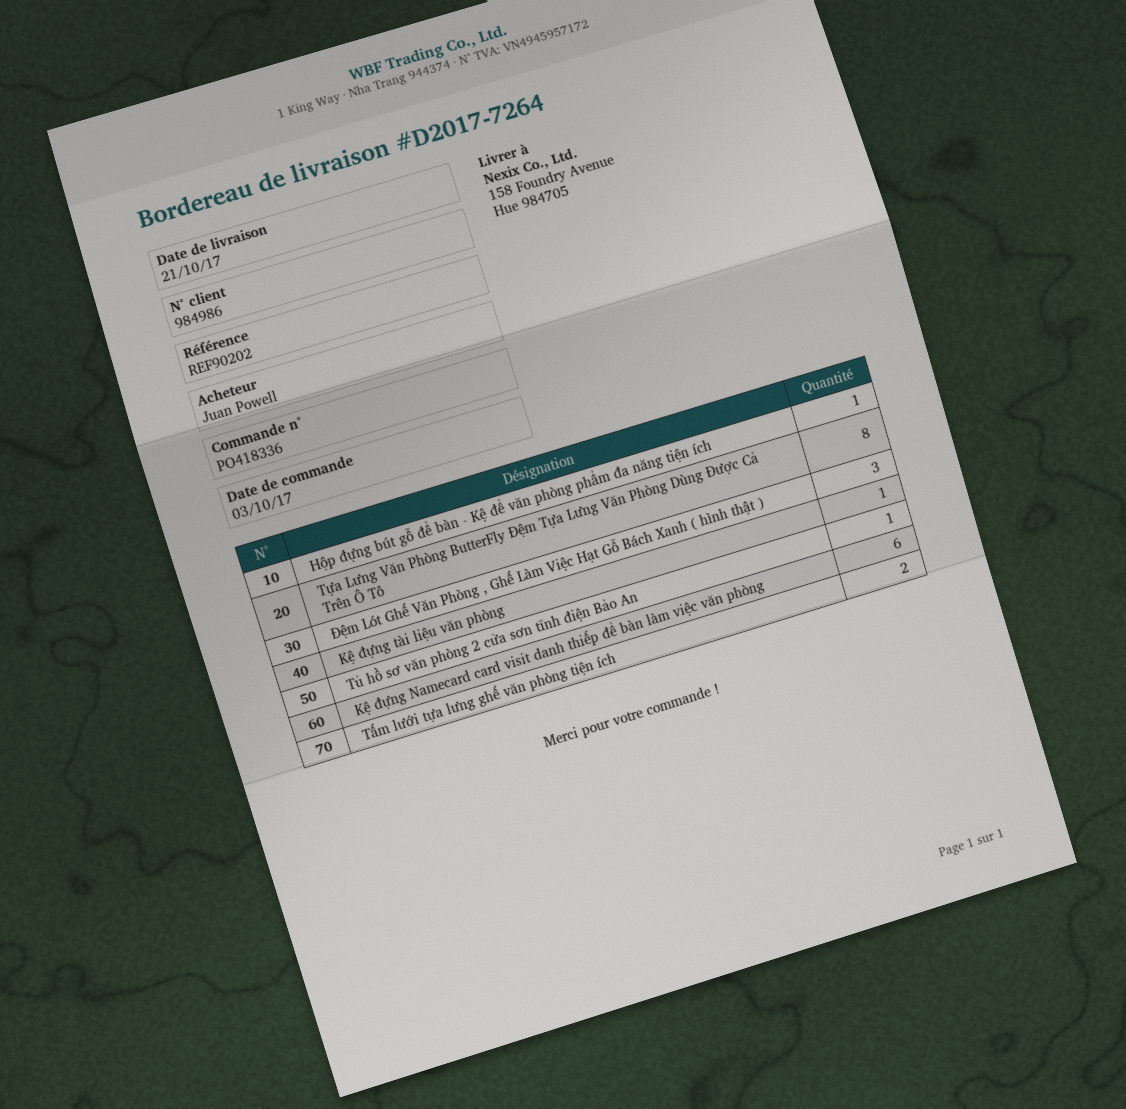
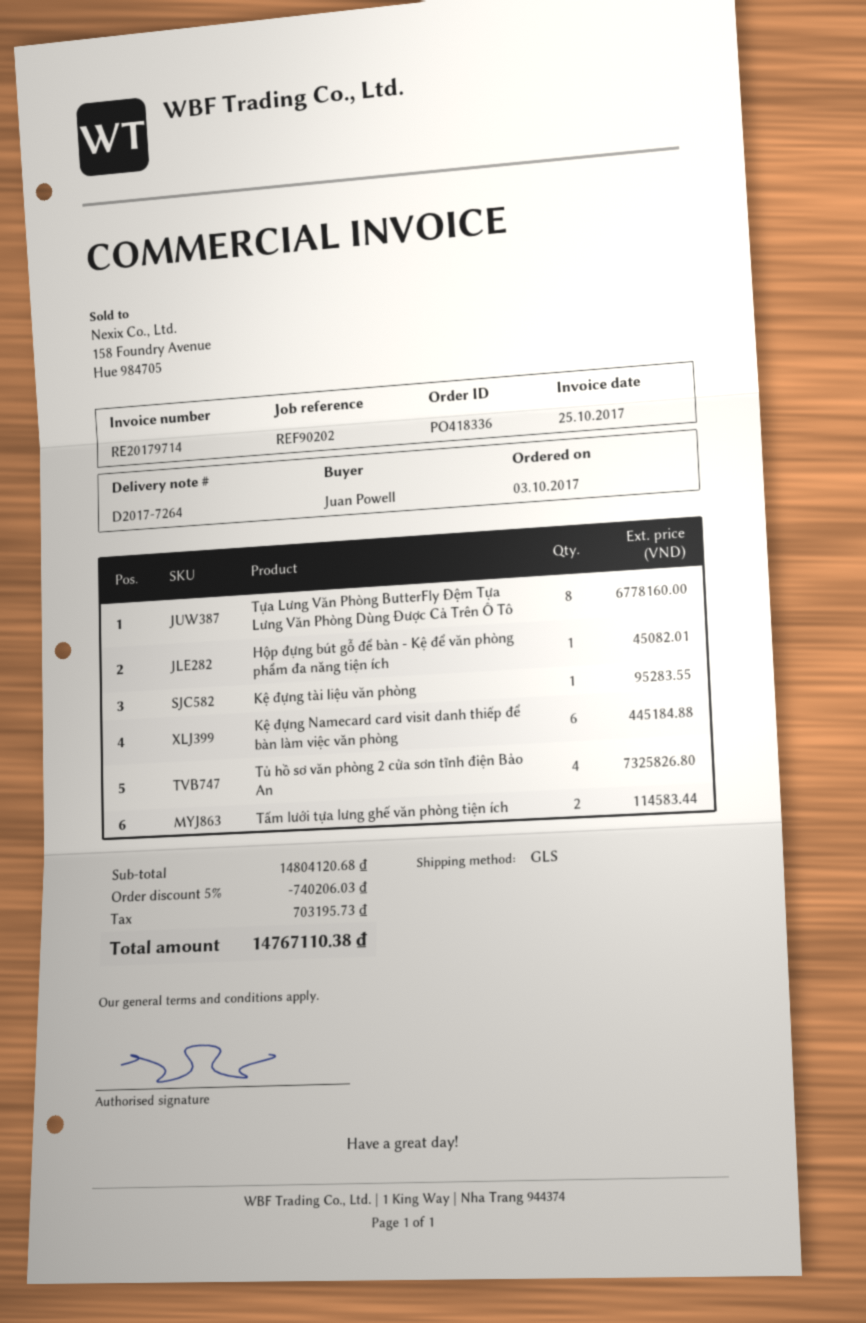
Đệm Lót Ghế Văn Phòng , Ghế Làm Việc Hạt Gỗ Bách Xanh ( hình thật ): 3 -> none
Tủ hồ sơ văn phòng 2 cửa sơn tĩnh điện Bảo An: 1 -> 4

